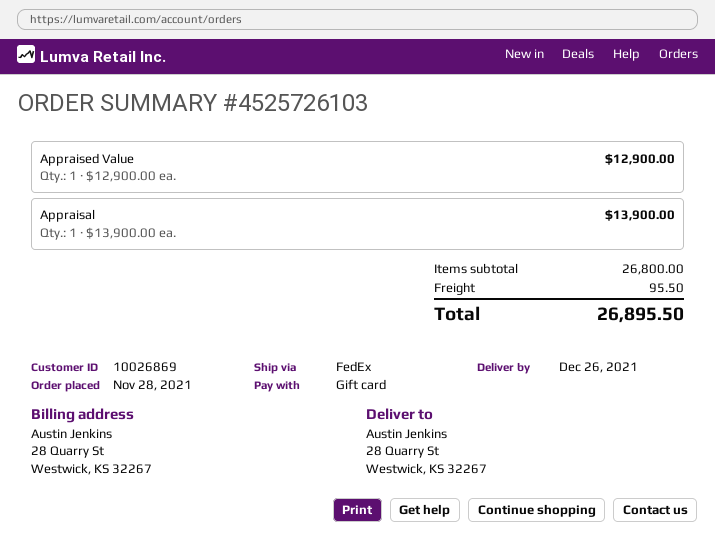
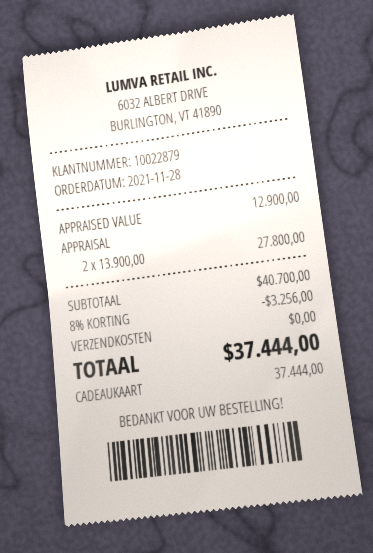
customer number: 10026869 -> 10022879
Appraisal: 1 x 13900.00 = 13900.00 -> 2 x 13900.00 = 27800.00
subtotal: 26800.00 -> 40700.00
discount: none -> 8% = 3256.00
shipping: 95.50 -> 0.00
total: 26895.50 -> 37444.00

